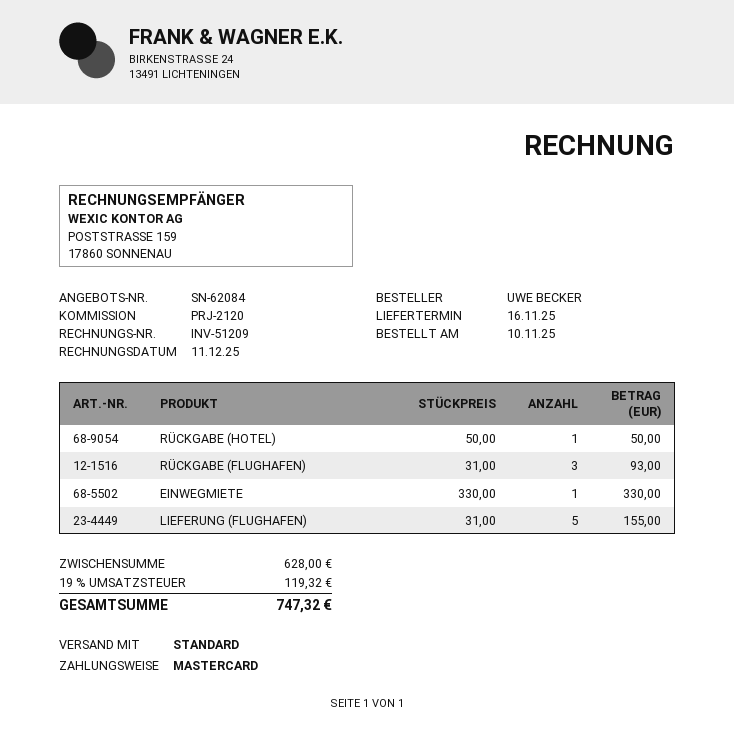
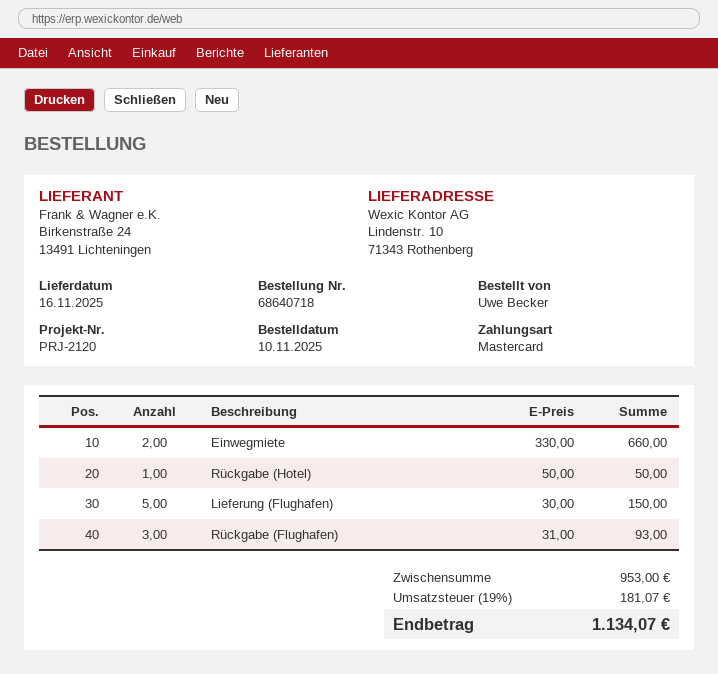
EINWEGMIETE: 1 x 330.00 = 330.00 -> 2 x 330.00 = 660.00
LIEFERUNG (FLUGHAFEN): 5 x 31.00 = 155.00 -> 5 x 30.00 = 150.00
subtotal: 628.00 -> 953.00
tax: 19% = 119.32 -> 19% = 181.07
total: 747.32 -> 1134.07

